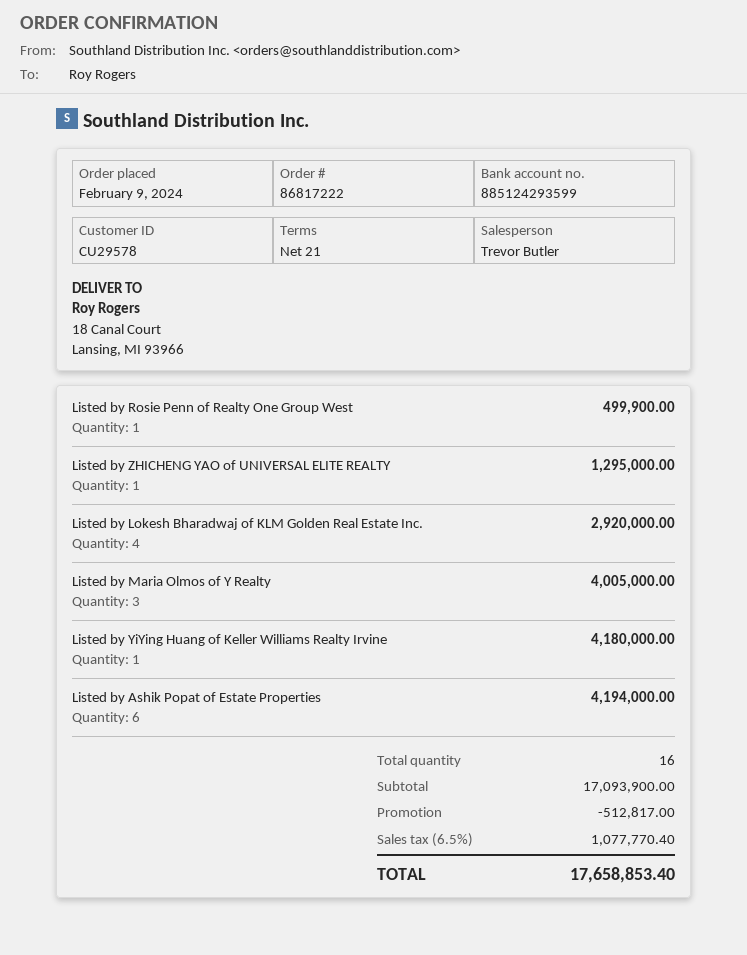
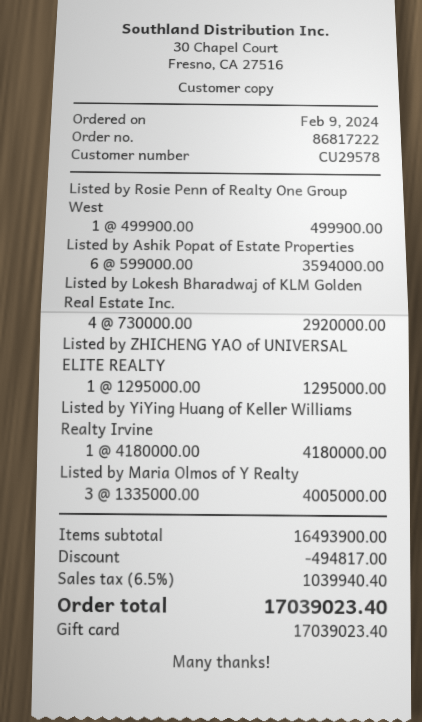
Listed by Ashik Popat of Estate Properties: 6 for 4194000.00 -> 6 for 3594000.00
subtotal: 17093900.00 -> 16493900.00
discount: 512817.00 -> 494817.00
tax: 6.5% = 1077770.40 -> 6.5% = 1039940.40
total: 17658853.40 -> 17039023.40

